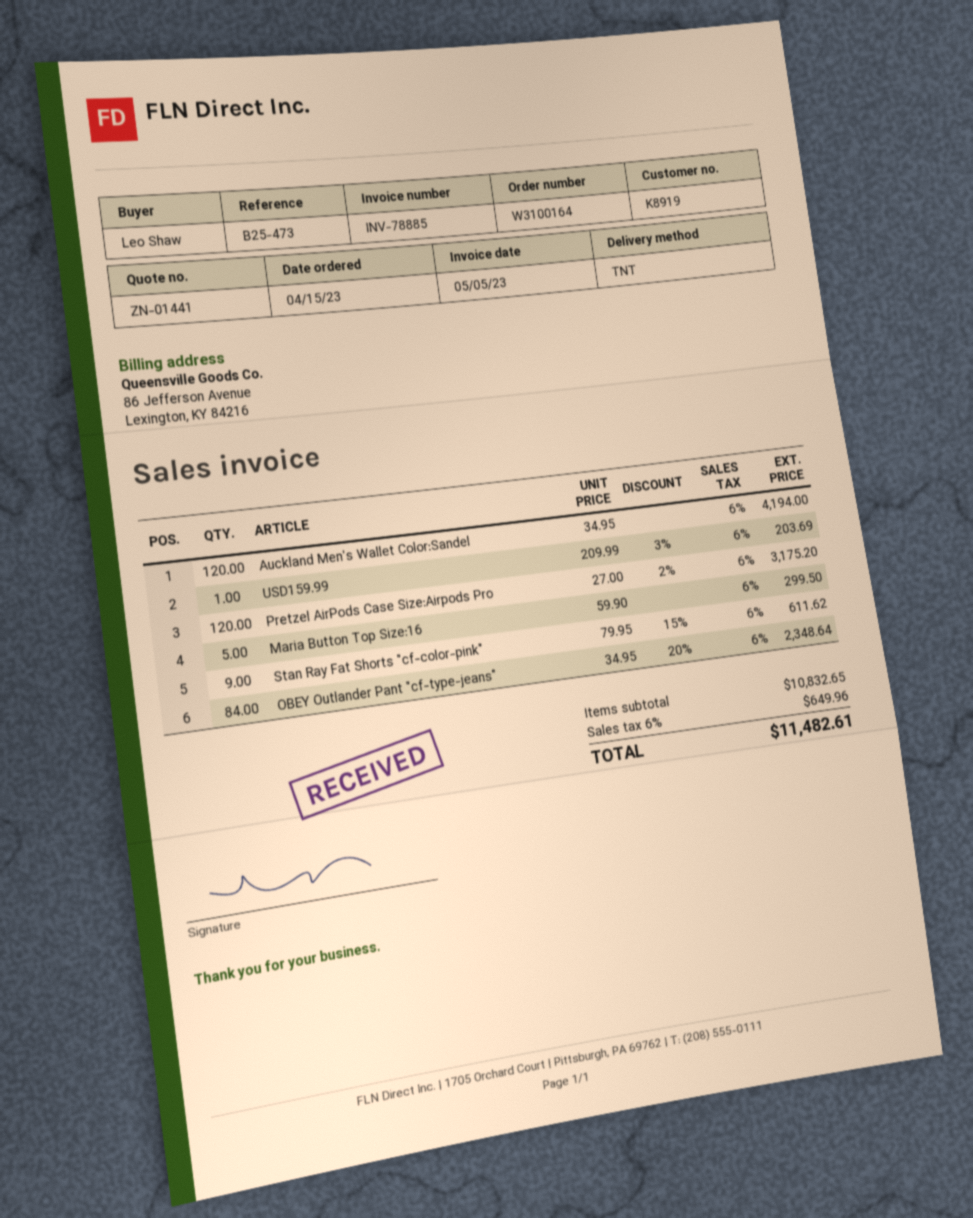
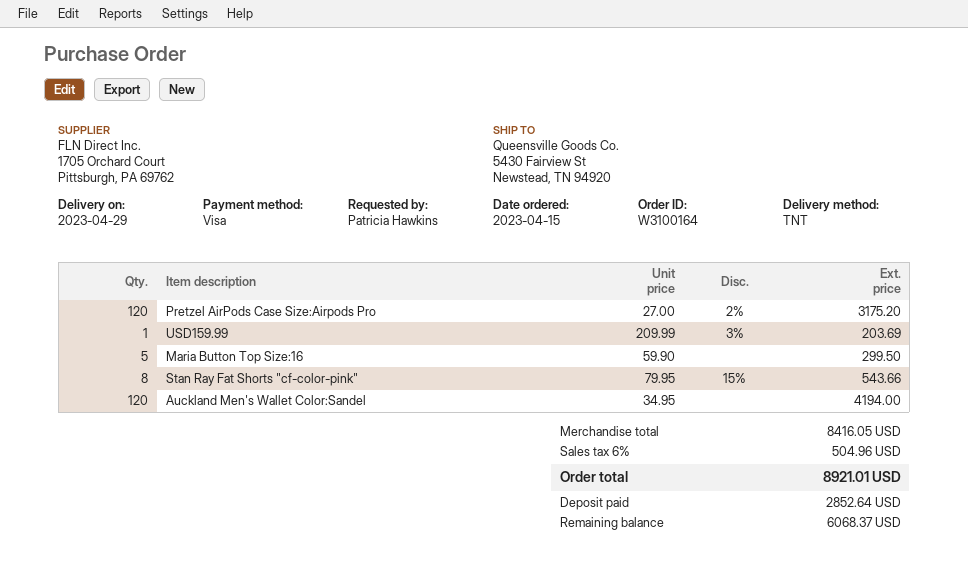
ordered by: Leo Shaw -> Patricia Hawkins
Stan Ray Fat Shorts "cf-color-pink": 9 x 79.95 - 15% = 611.62 -> 8 x 79.95 - 15% = 543.66
OBEY Outlander Pant "cf-type-jeans": 84 x 34.95 - 20% = 2348.64 -> none
subtotal: 10832.65 -> 8416.05
tax: 6% = 649.96 -> 6% = 504.96
total: 11482.61 -> 8921.01

